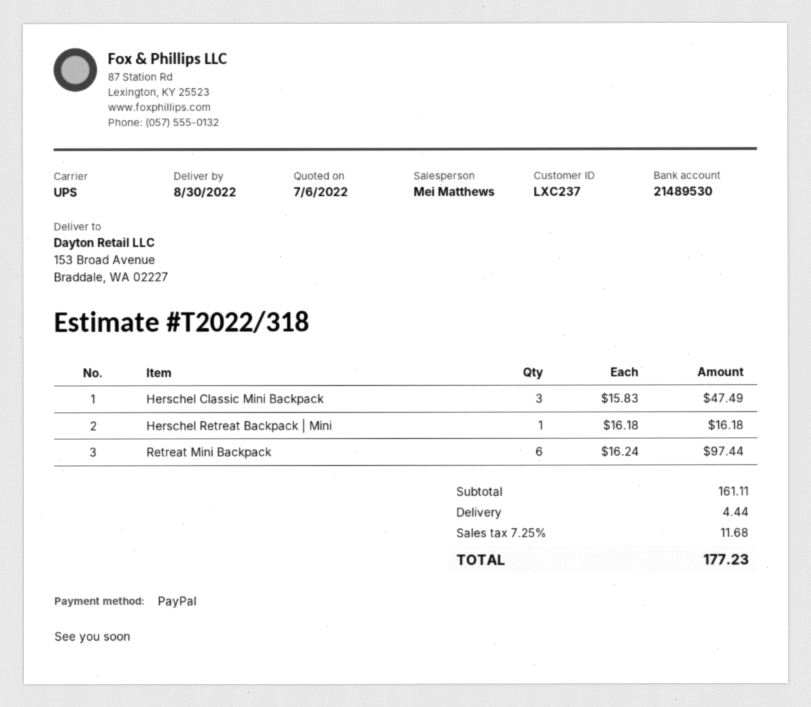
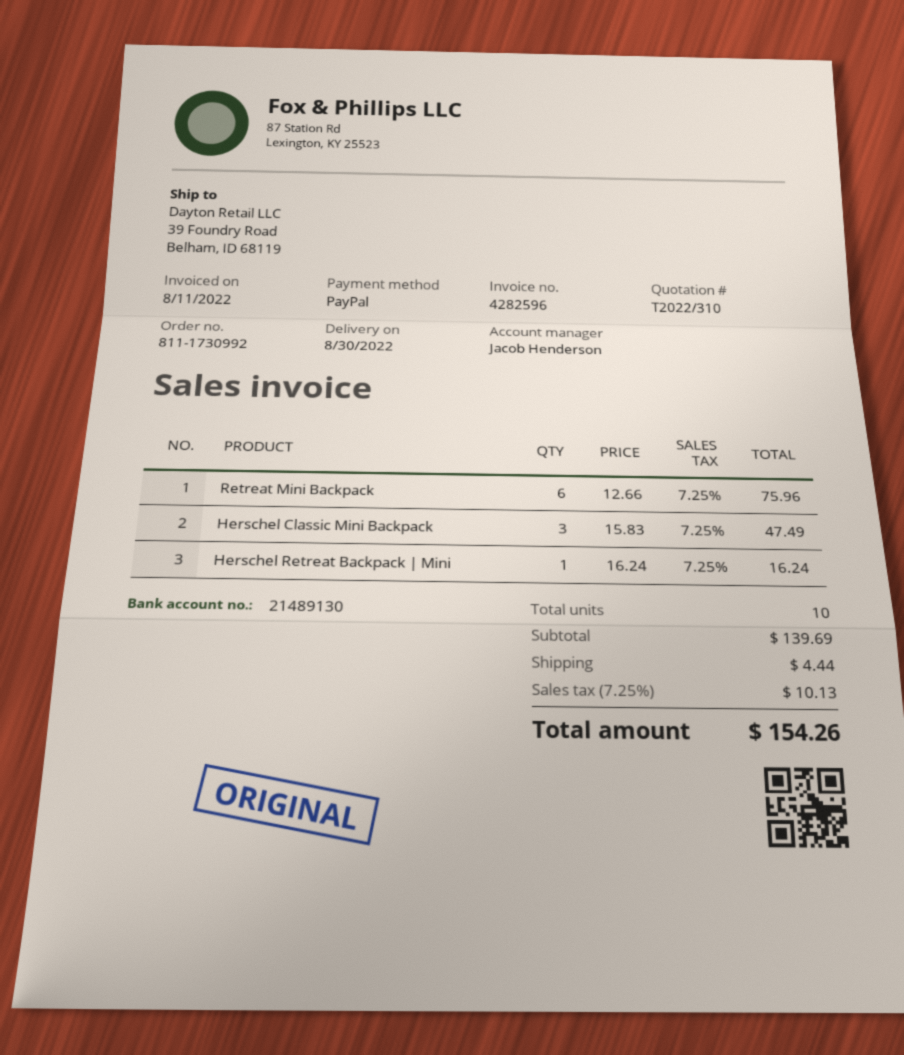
quote number: T2022/318 -> T2022/310
sales rep: Mei Matthews -> Jacob Henderson
bank account: 21489530 -> 21489130
ship to: 153 Broad Avenue, Braddale, WA 02227 -> 39 Foundry Road, Belham, ID 68119
Herschel Retreat Backpack | Mini: 1 x 16.18 = 16.18 -> 1 x 16.24 = 16.24
Retreat Mini Backpack: 6 x 16.24 = 97.44 -> 6 x 12.66 = 75.96
subtotal: 161.11 -> 139.69
tax: 7.25% = 11.68 -> 7.25% = 10.13
total: 177.23 -> 154.26

